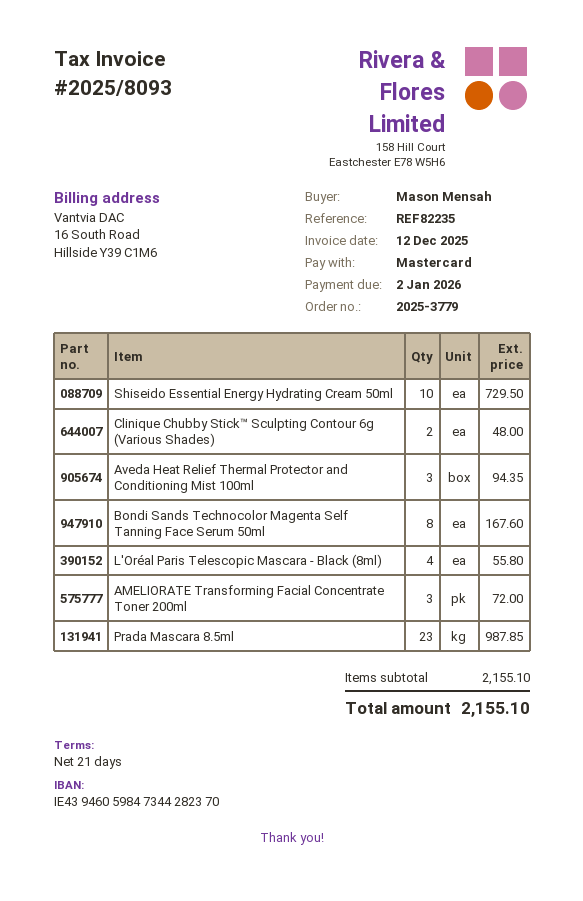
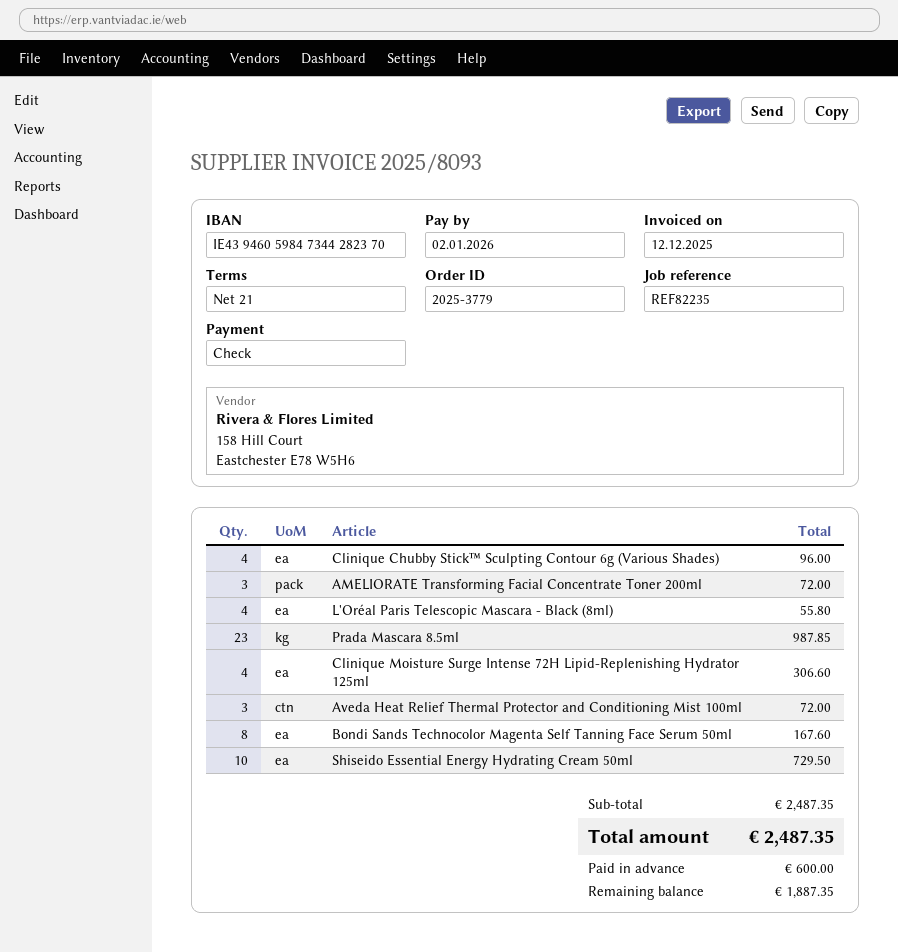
payment method: Mastercard -> cheque
Clinique Chubby Stick™ Sculpting Contour 6g (Various Shades): 2 for 48.00 -> 4 for 96.00
Aveda Heat Relief Thermal Protector and Conditioning Mist 100ml: 3 for 94.35 -> 3 for 72.00
Clinique Moisture Surge Intense 72H Lipid-Replenishing Hydrator 125ml: none -> 4 for 306.60
subtotal: 2155.10 -> 2487.35
total: 2155.10 -> 2487.35

